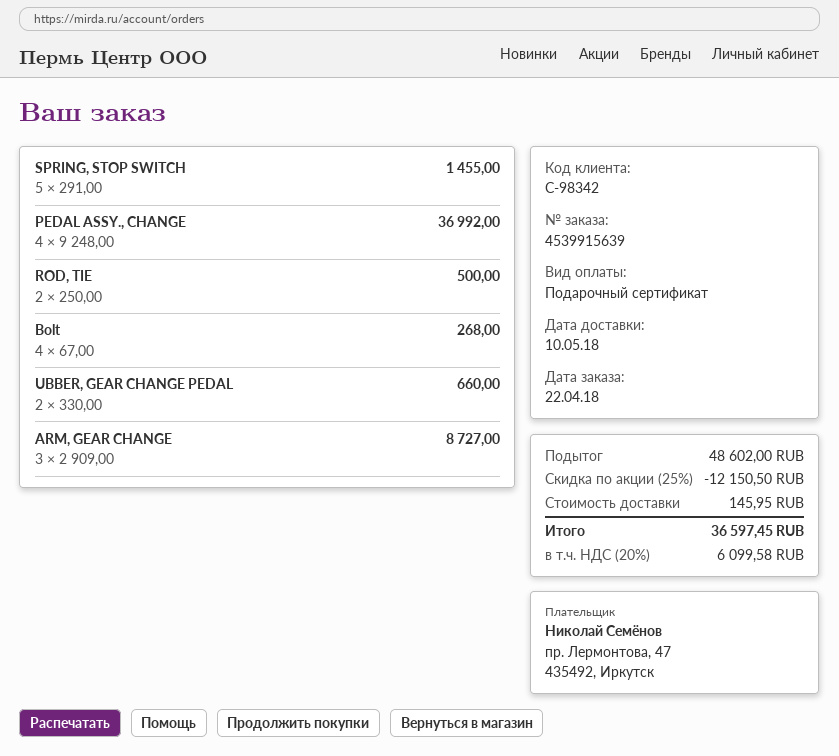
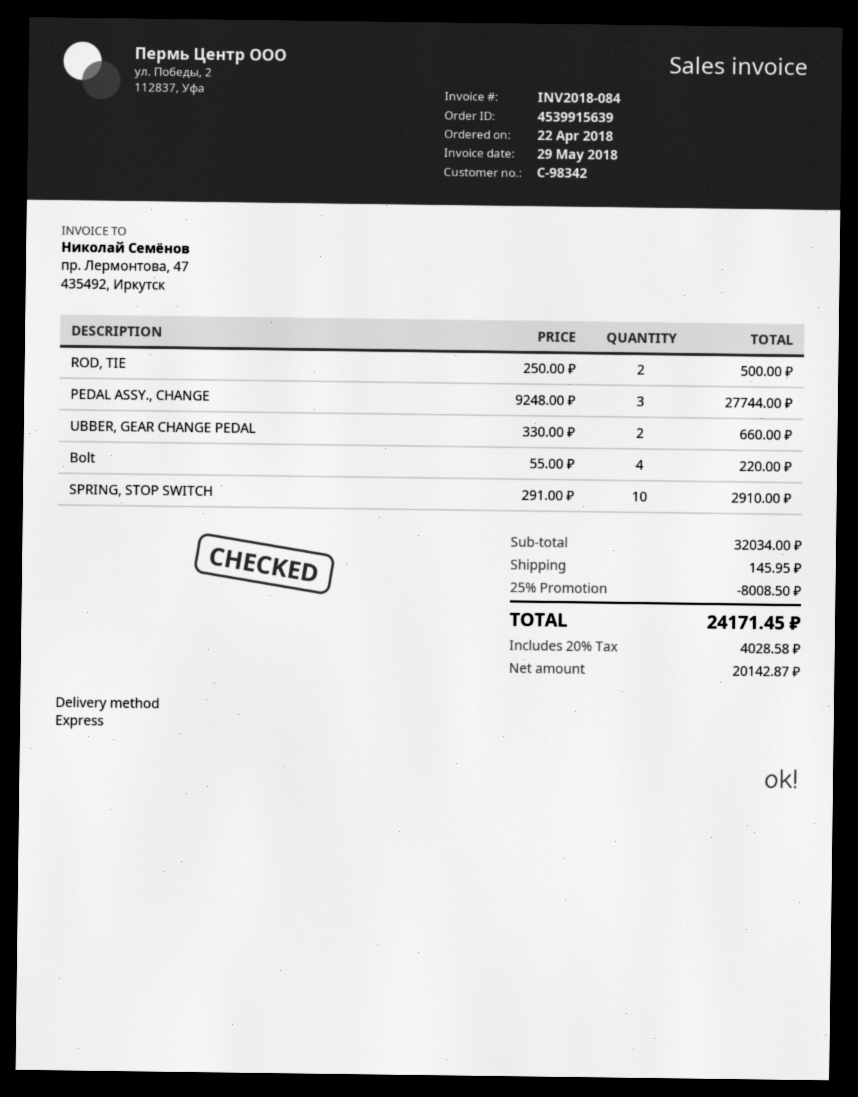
SPRING, STOP SWITCH: 5 x 291.00 = 1455.00 -> 10 x 291.00 = 2910.00
PEDAL ASSY., CHANGE: 4 x 9248.00 = 36992.00 -> 3 x 9248.00 = 27744.00
Bolt: 4 x 67.00 = 268.00 -> 4 x 55.00 = 220.00
ARM, GEAR CHANGE: 3 x 2909.00 = 8727.00 -> none
subtotal: 48602.00 -> 32034.00
discount: 25% = 12150.50 -> 25% = 8008.50
tax: 20% = 6099.58 -> 20% = 4028.58
total: 36597.45 -> 24171.45

